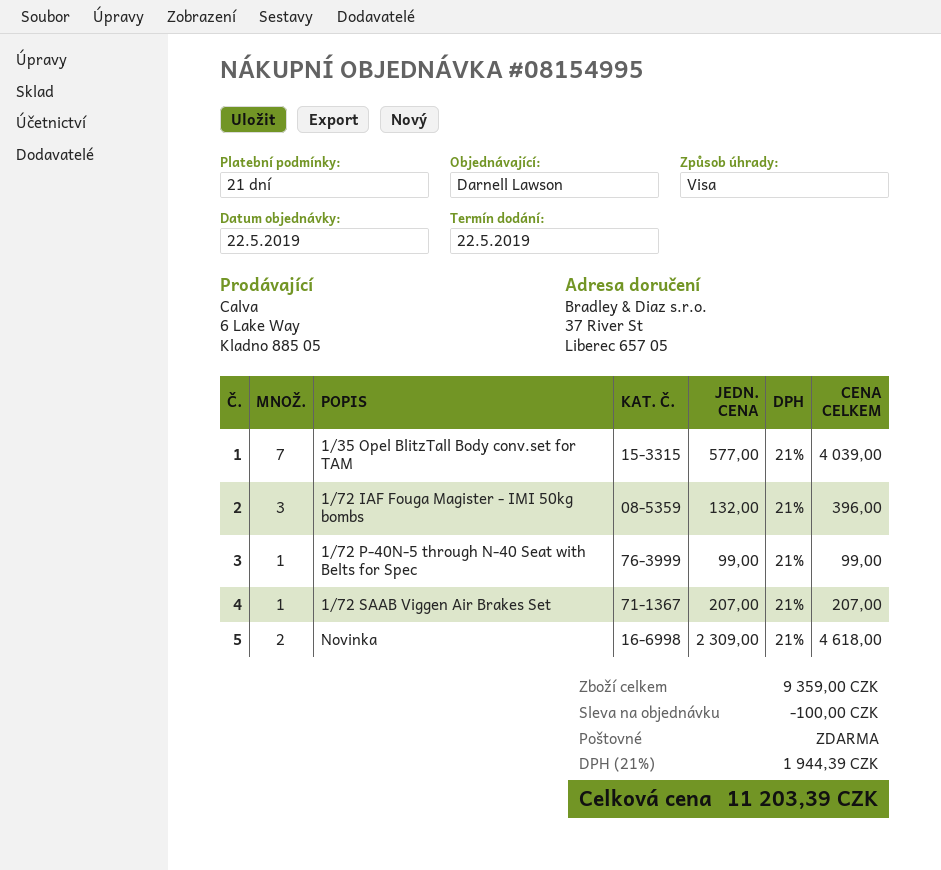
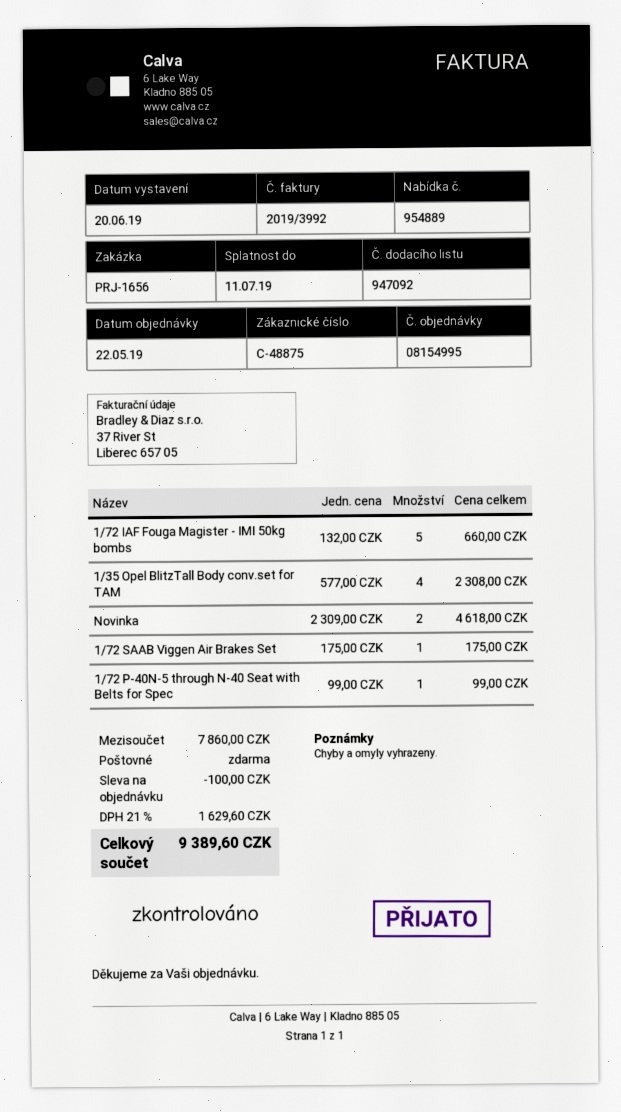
1/35 Opel BlitzTall Body conv.set for TAM: 7 x 577.00 = 4039.00 -> 4 x 577.00 = 2308.00
1/72 IAF Fouga Magister - IMI 50kg bombs: 3 x 132.00 = 396.00 -> 5 x 132.00 = 660.00
1/72 SAAB Viggen Air Brakes Set: 1 x 207.00 = 207.00 -> 1 x 175.00 = 175.00
subtotal: 9359.00 -> 7860.00
tax: 21% = 1944.39 -> 21% = 1629.60
total: 11203.39 -> 9389.60

